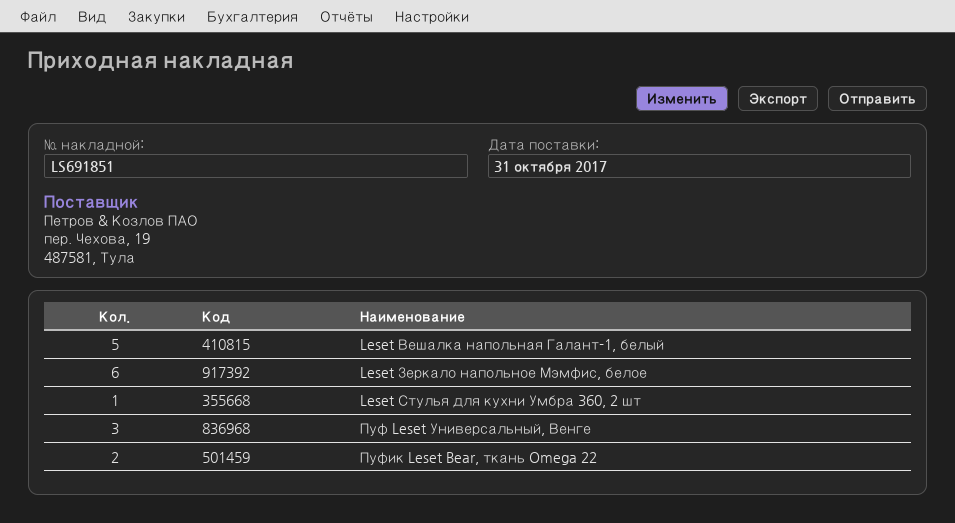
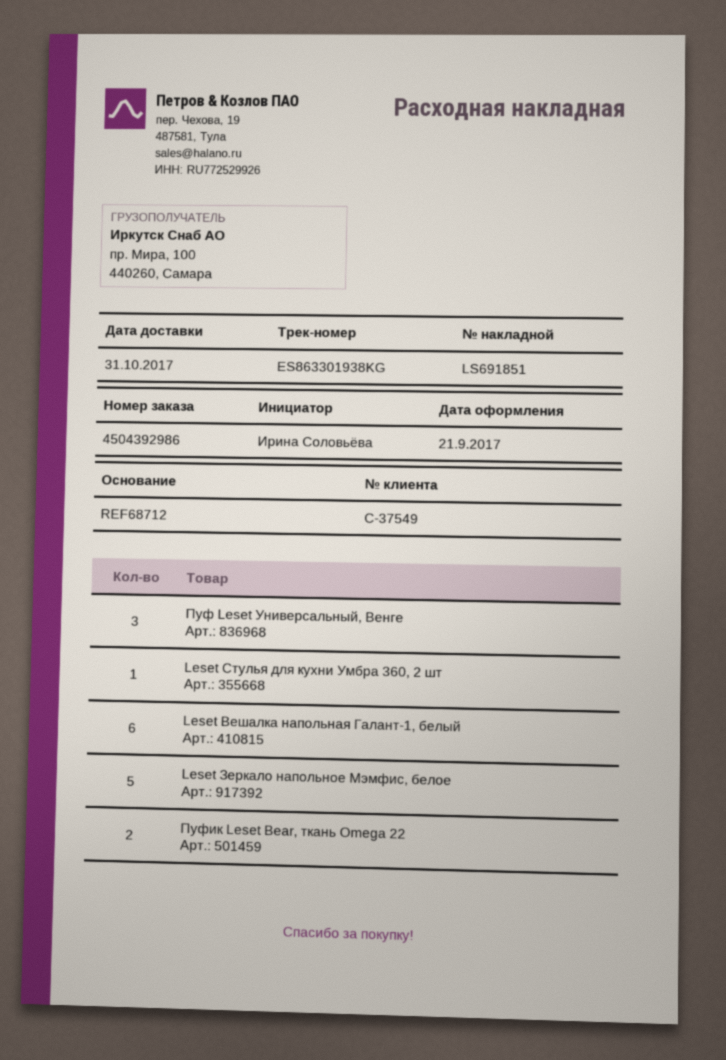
Leset Вешалка напольная Галант-1, белый: 5 -> 6
Leset Зеркало напольное Мэмфис, белое: 6 -> 5

